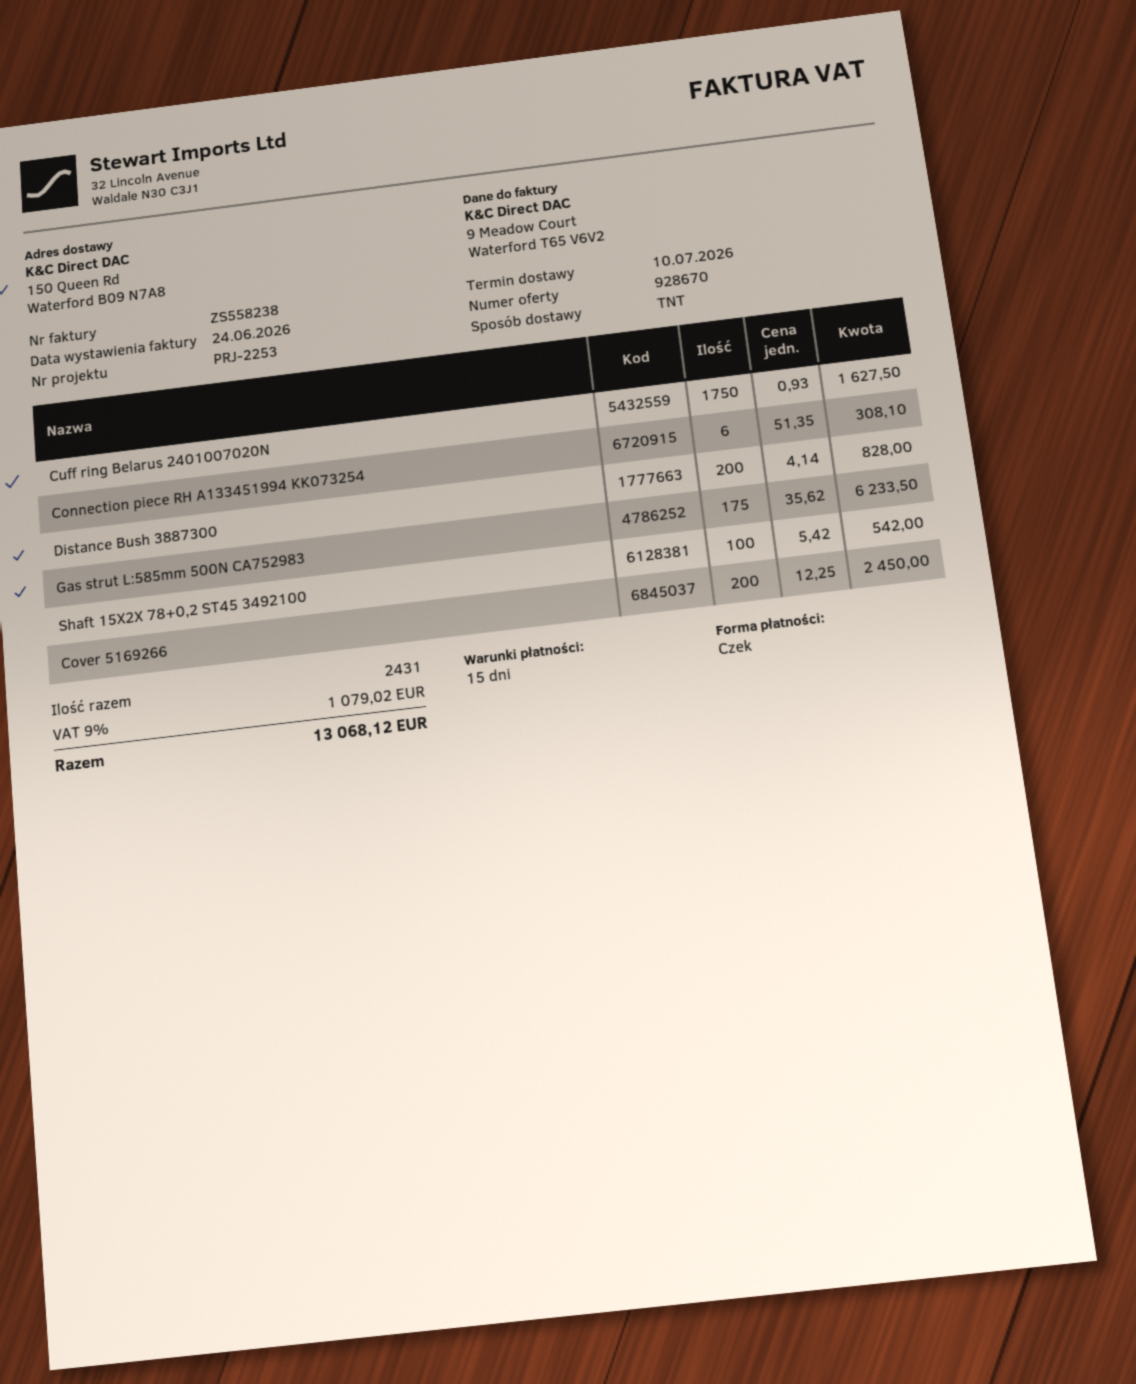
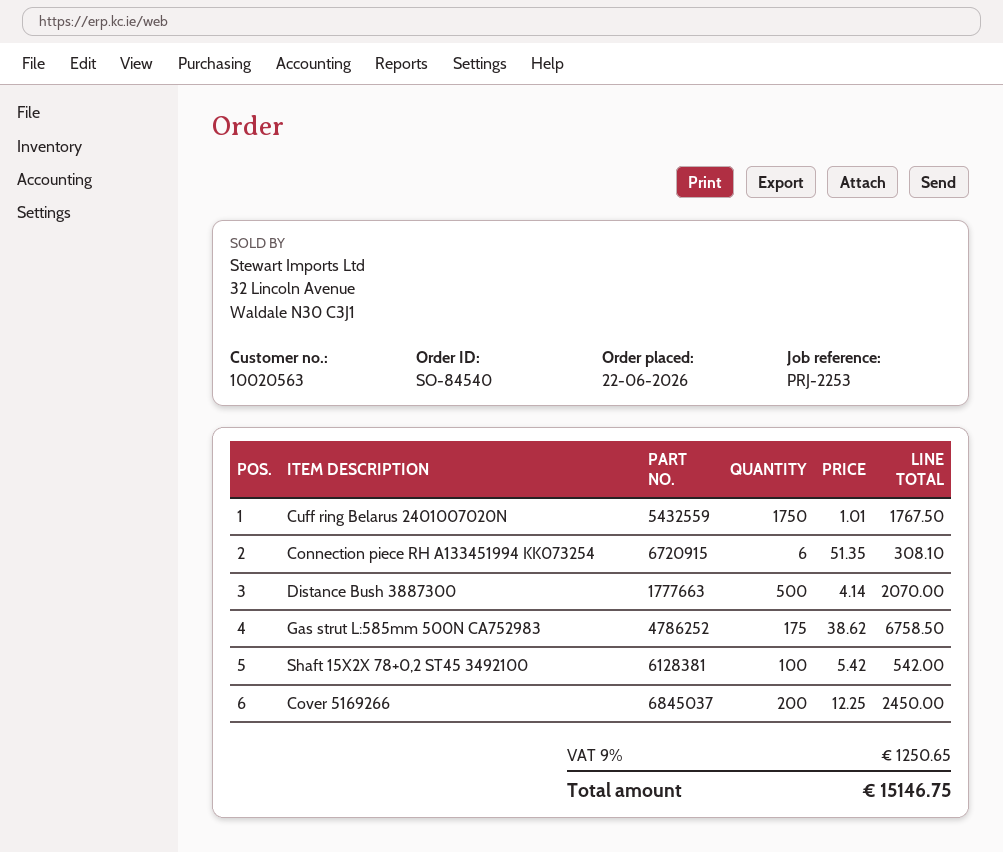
Cuff ring Belarus 2401007020N: 1750 x 0.93 = 1627.50 -> 1750 x 1.01 = 1767.50
Distance Bush 3887300: 200 x 4.14 = 828.00 -> 500 x 4.14 = 2070.00
Gas strut L:585mm 500N CA752983: 175 x 35.62 = 6233.50 -> 175 x 38.62 = 6758.50
tax: 9% = 1079.02 -> 9% = 1250.65
total: 13068.12 -> 15146.75

